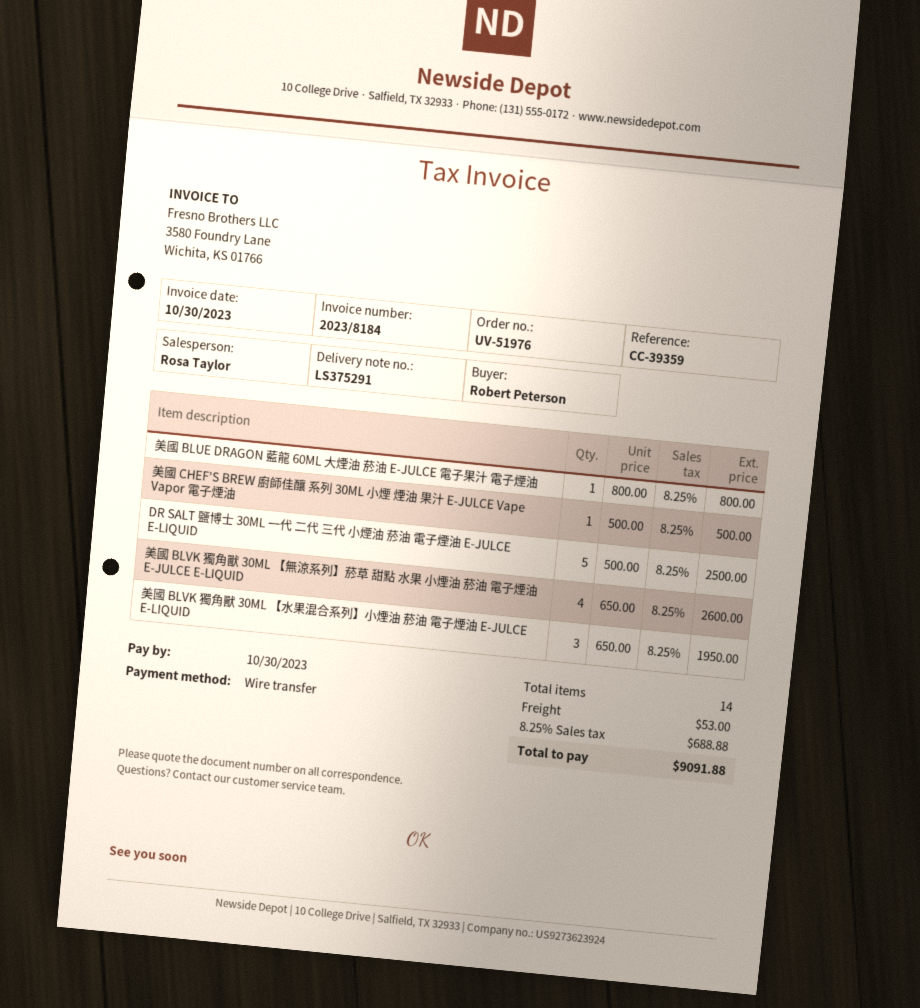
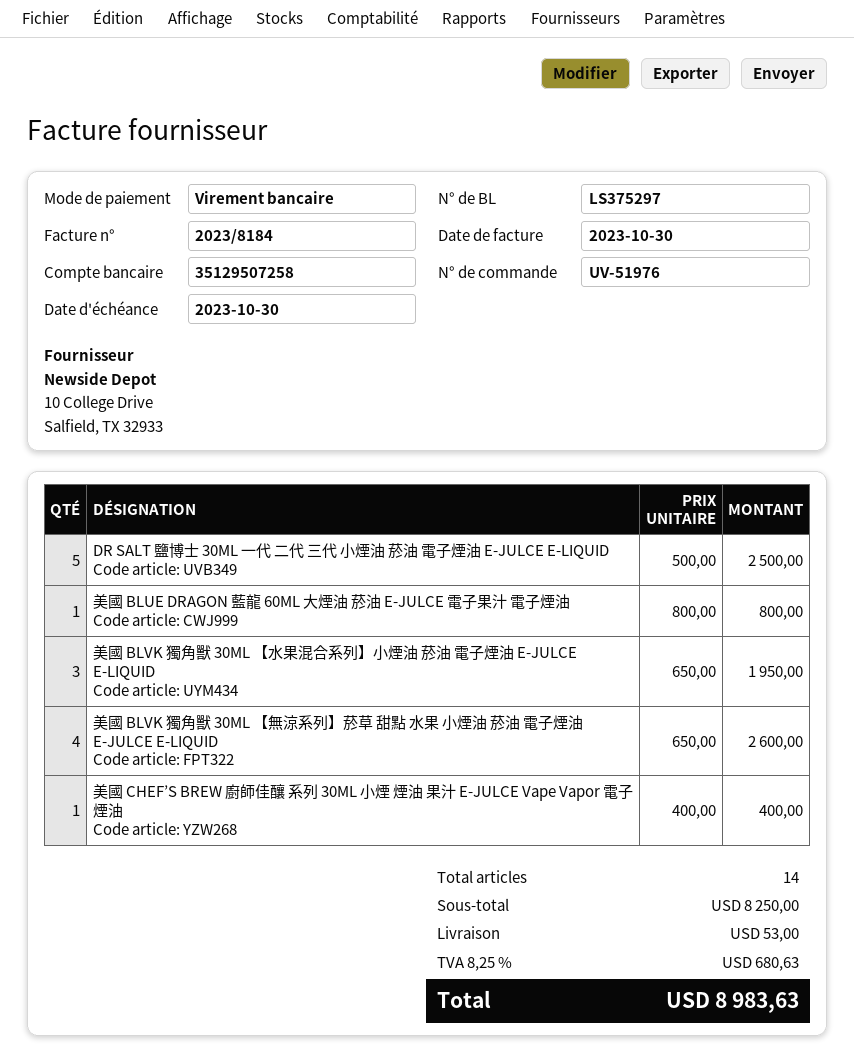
delivery note number: LS375291 -> LS375297
美國 CHEF’S BREW 廚師佳釀 系列 30ML 小煙 煙油 果汁 E-JULCE Vape Vapor 電子煙油: 1 x 500.00 = 500.00 -> 1 x 400.00 = 400.00
tax: 8.25% = 688.88 -> 8.25% = 680.63
total: 9091.88 -> 8983.63

